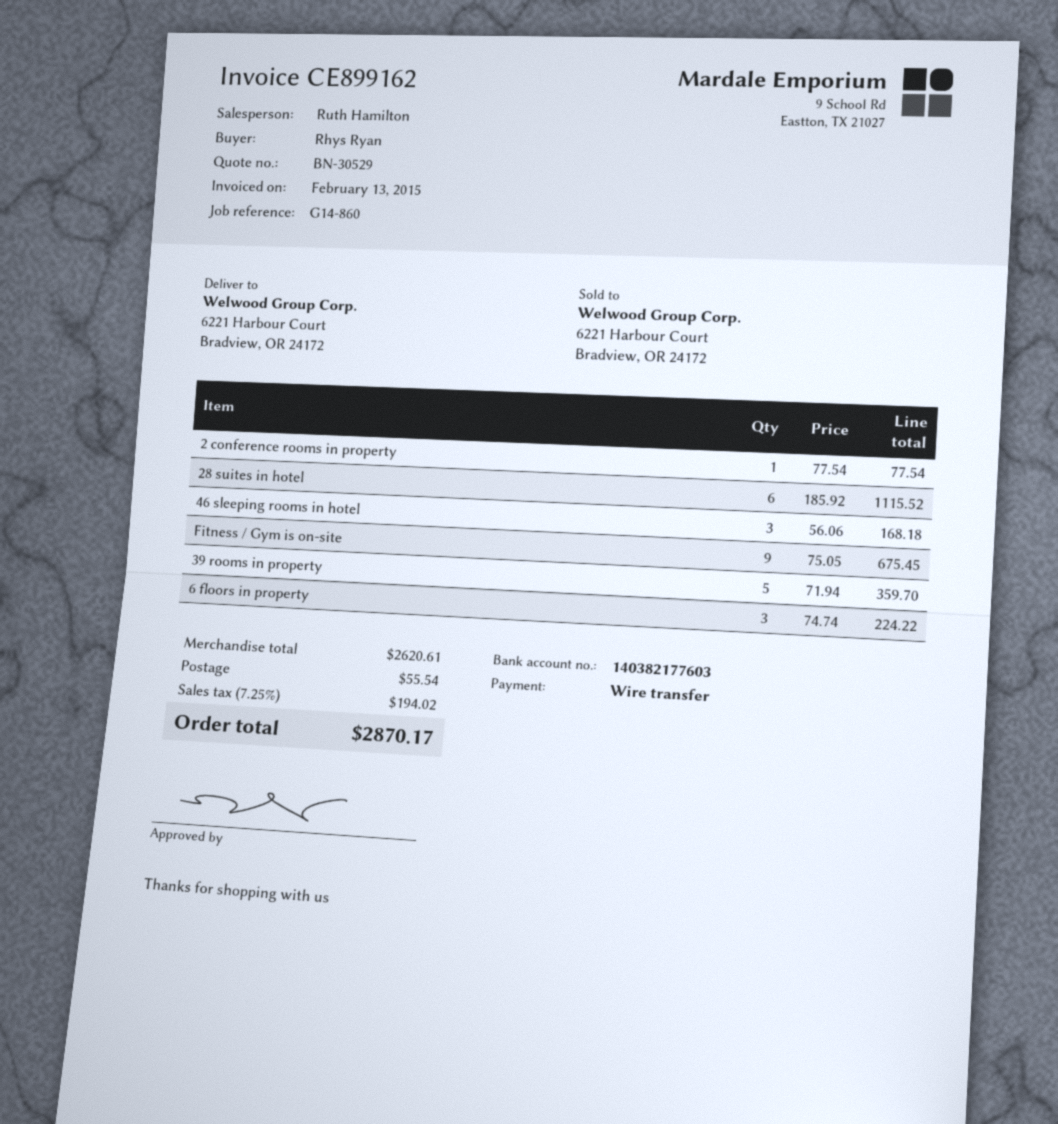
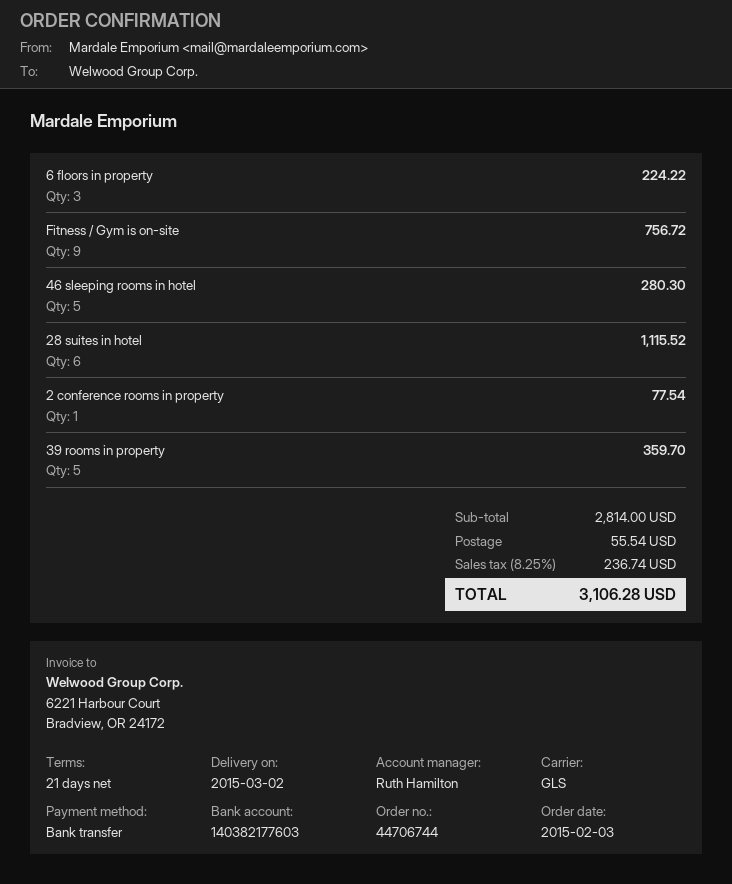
46 sleeping rooms in hotel: 3 for 168.18 -> 5 for 280.30
Fitness / Gym is on-site: 9 for 675.45 -> 9 for 756.72
subtotal: 2620.61 -> 2814.00
tax: 7.25% = 194.02 -> 8.25% = 236.74
total: 2870.17 -> 3106.28

